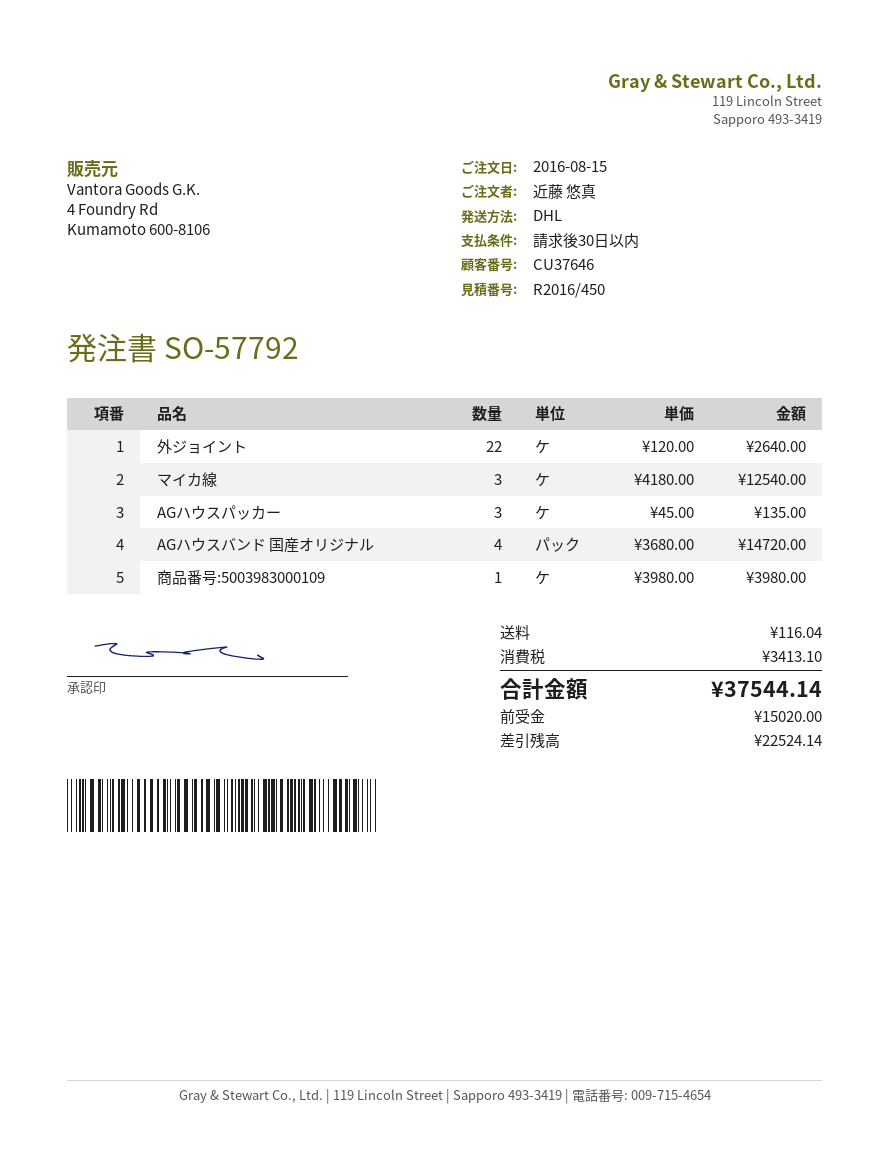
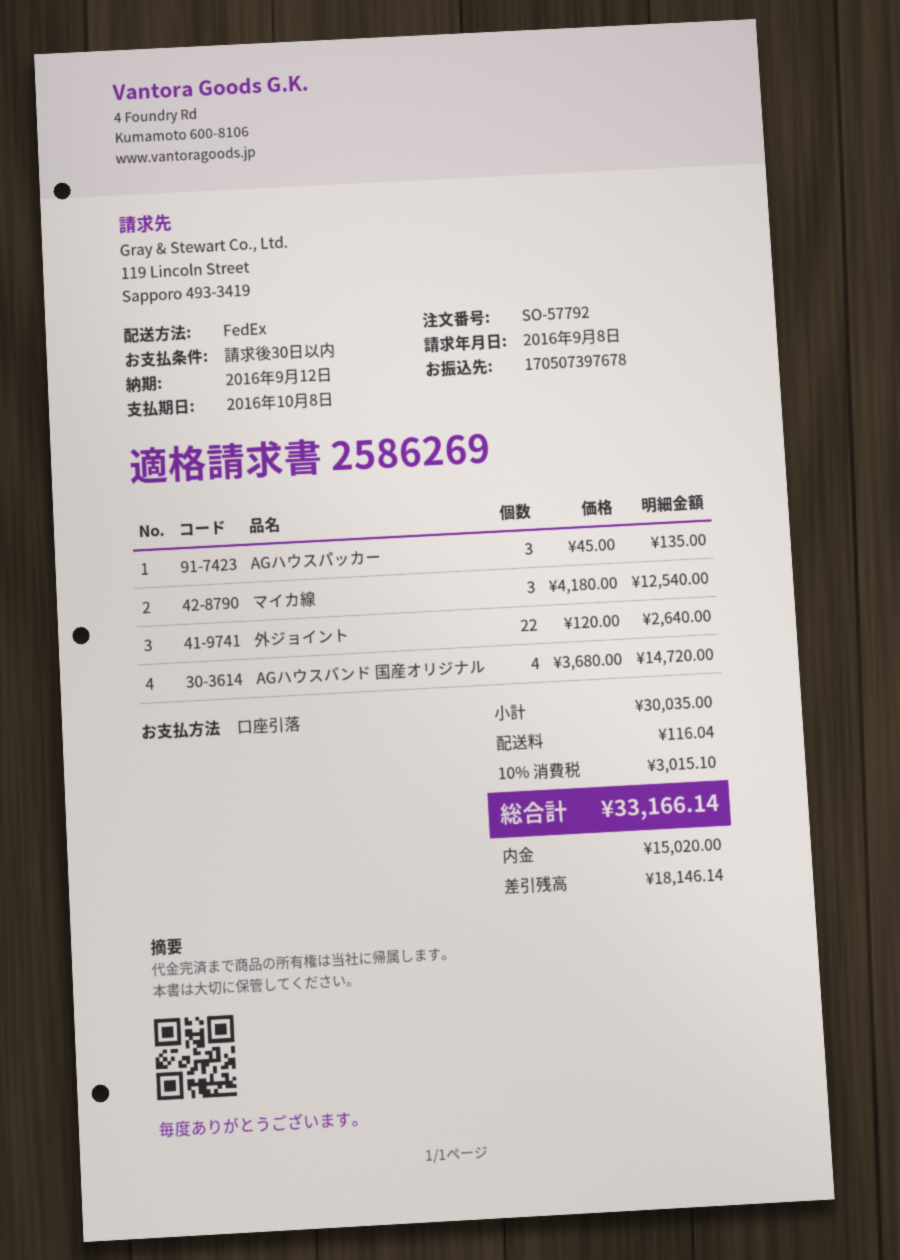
shipping method: DHL -> FedEx
商品番号:5003983000109: 1 x 3980.00 = 3980.00 -> none
tax: 3413.10 -> 3015.10
total: 37544.14 -> 33166.14
balance: 22524.14 -> 18146.14

